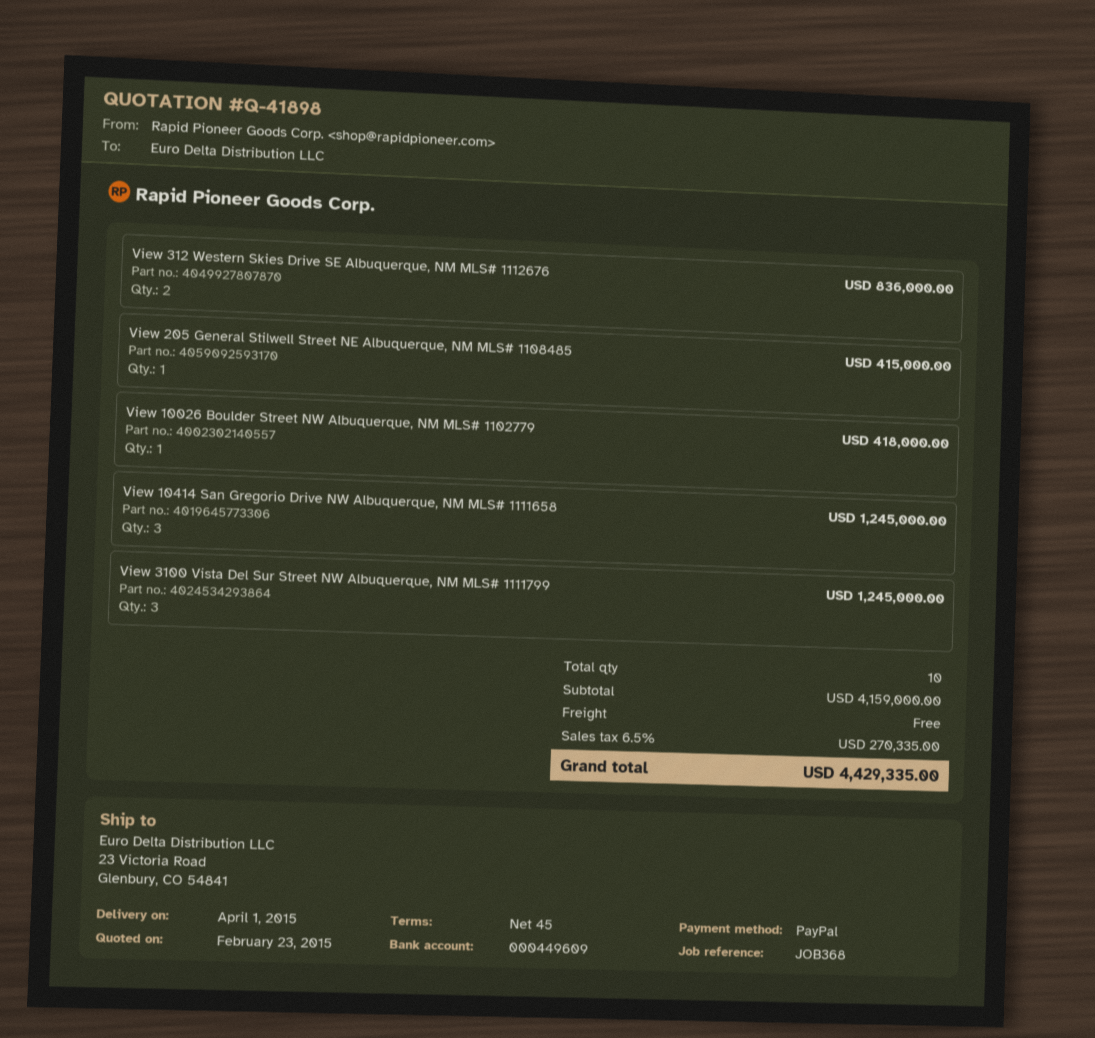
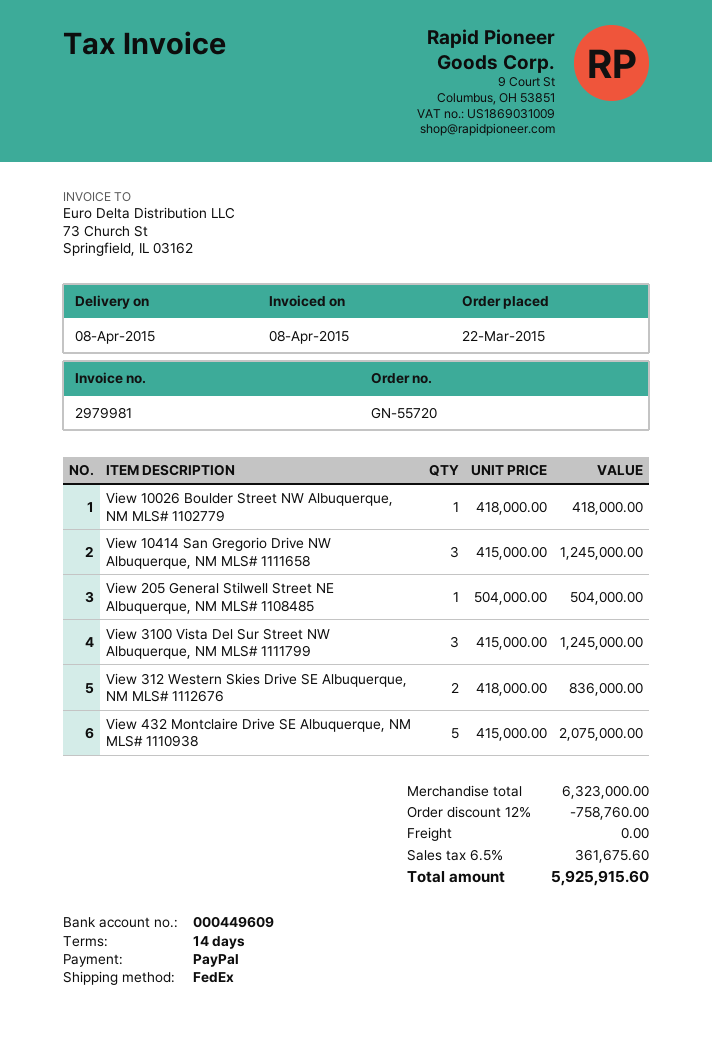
delivery date: 2015-04-01 -> 2015-04-08
payment terms: 45 days -> 14 days
View 205 General Stilwell Street NE Albuquerque, NM MLS# 1108485: 1 for 415000.00 -> 1 for 504000.00
View 432 Montclaire Drive SE Albuquerque, NM MLS# 1110938: none -> 5 for 2075000.00
subtotal: 4159000.00 -> 6323000.00
discount: none -> 12% = 758760.00
tax: 6.5% = 270335.00 -> 6.5% = 361675.60
total: 4429335.00 -> 5925915.60

